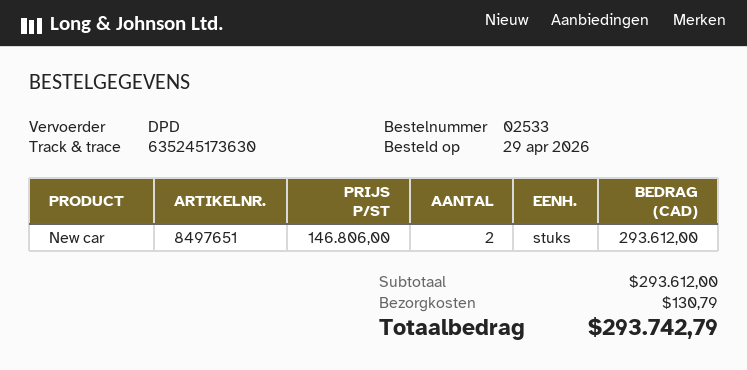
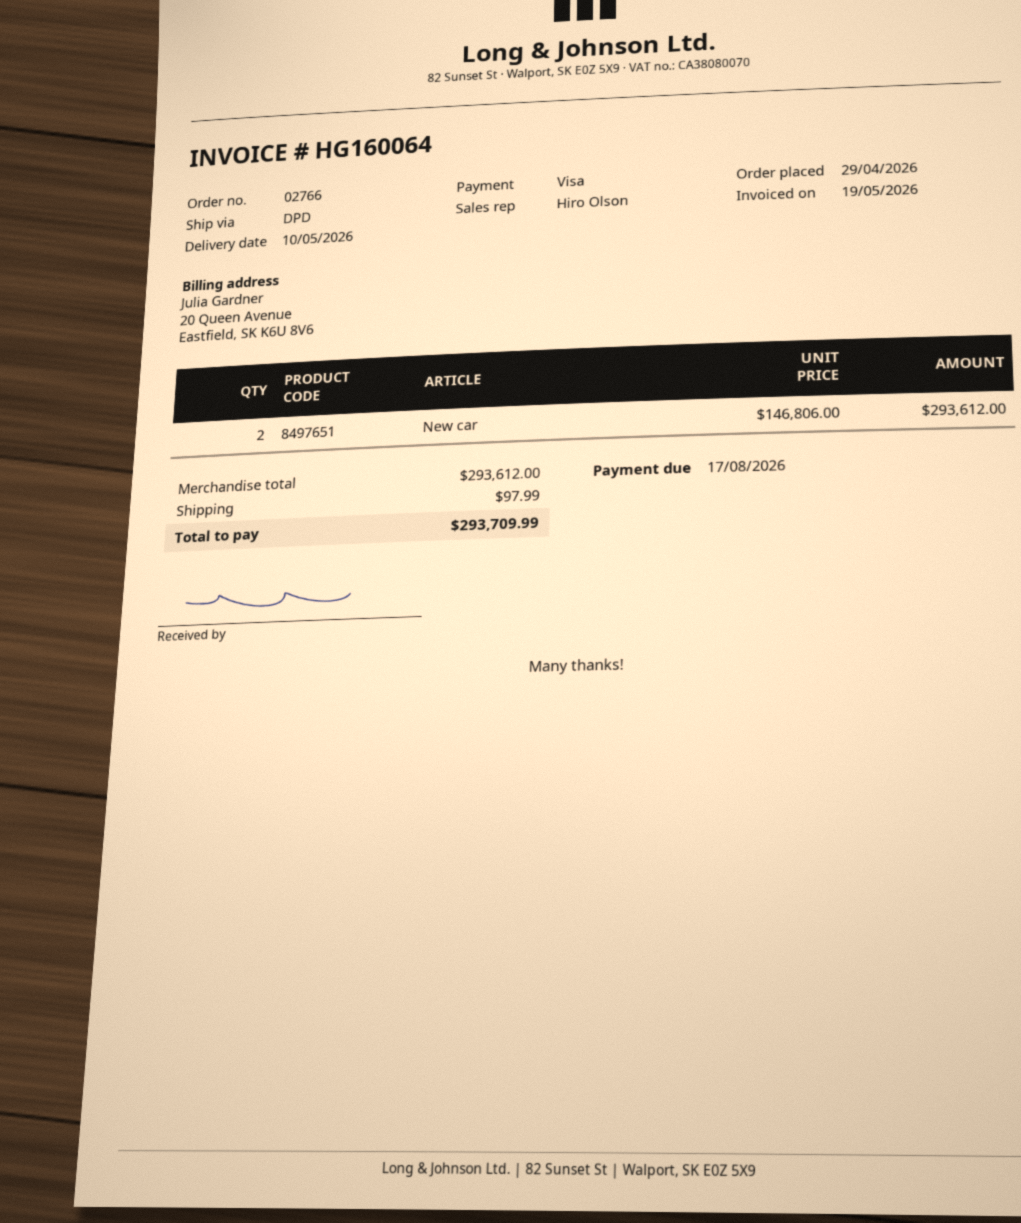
order number: 02533 -> 02766
shipping: 130.79 -> 97.99
total: 293742.79 -> 293709.99

